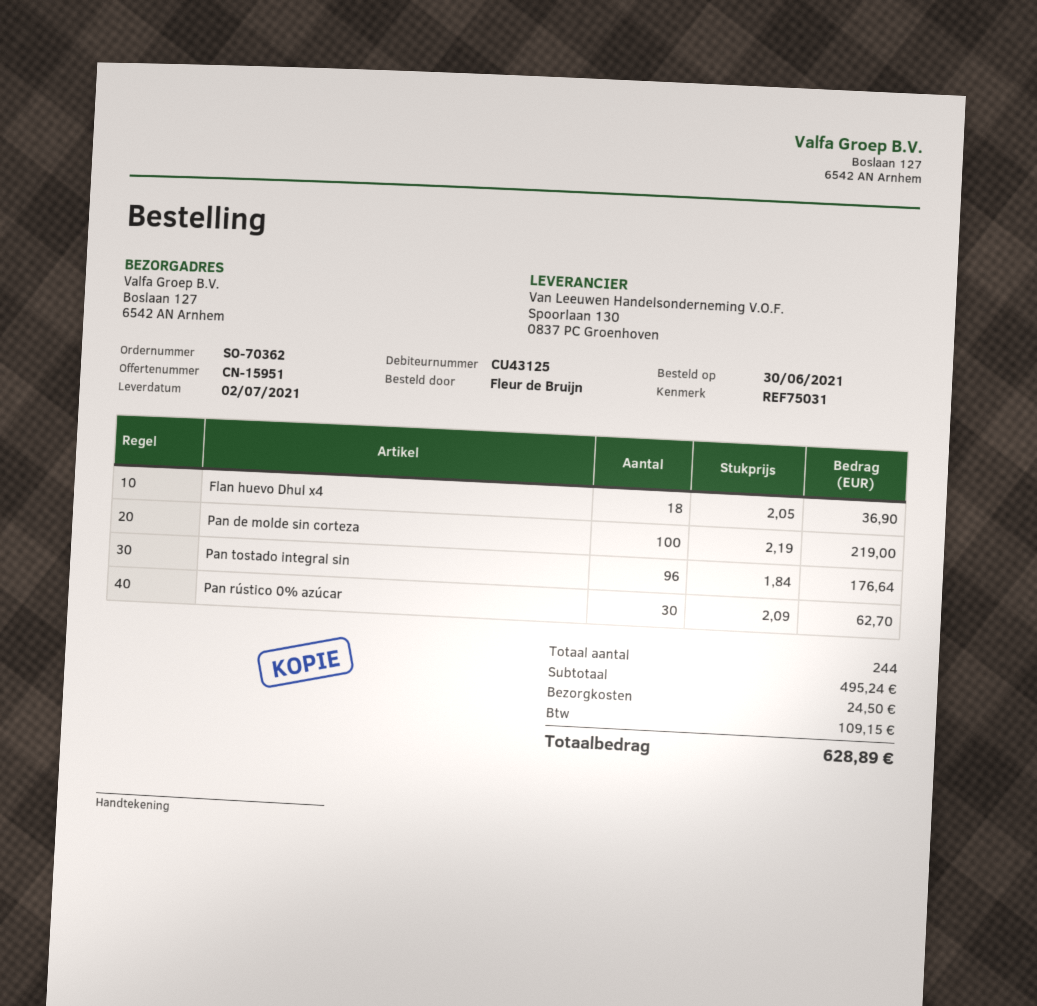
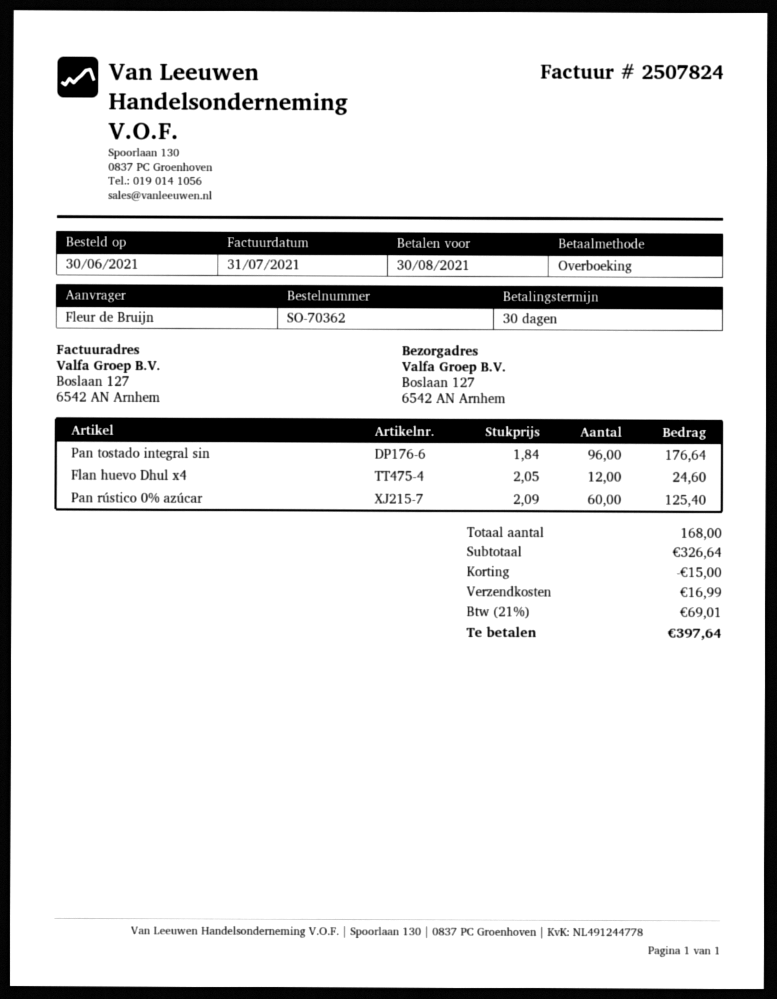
Flan huevo Dhul x4: 18 x 2.05 = 36.90 -> 12 x 2.05 = 24.60
Pan de molde sin corteza: 100 x 2.19 = 219.00 -> none
Pan rústico 0% azúcar: 30 x 2.09 = 62.70 -> 60 x 2.09 = 125.40
total quantity: 244 -> 168
subtotal: 495.24 -> 326.64
discount: none -> 15.00
shipping: 24.50 -> 16.99
tax: 109.15 -> 69.01
total: 628.89 -> 397.64

